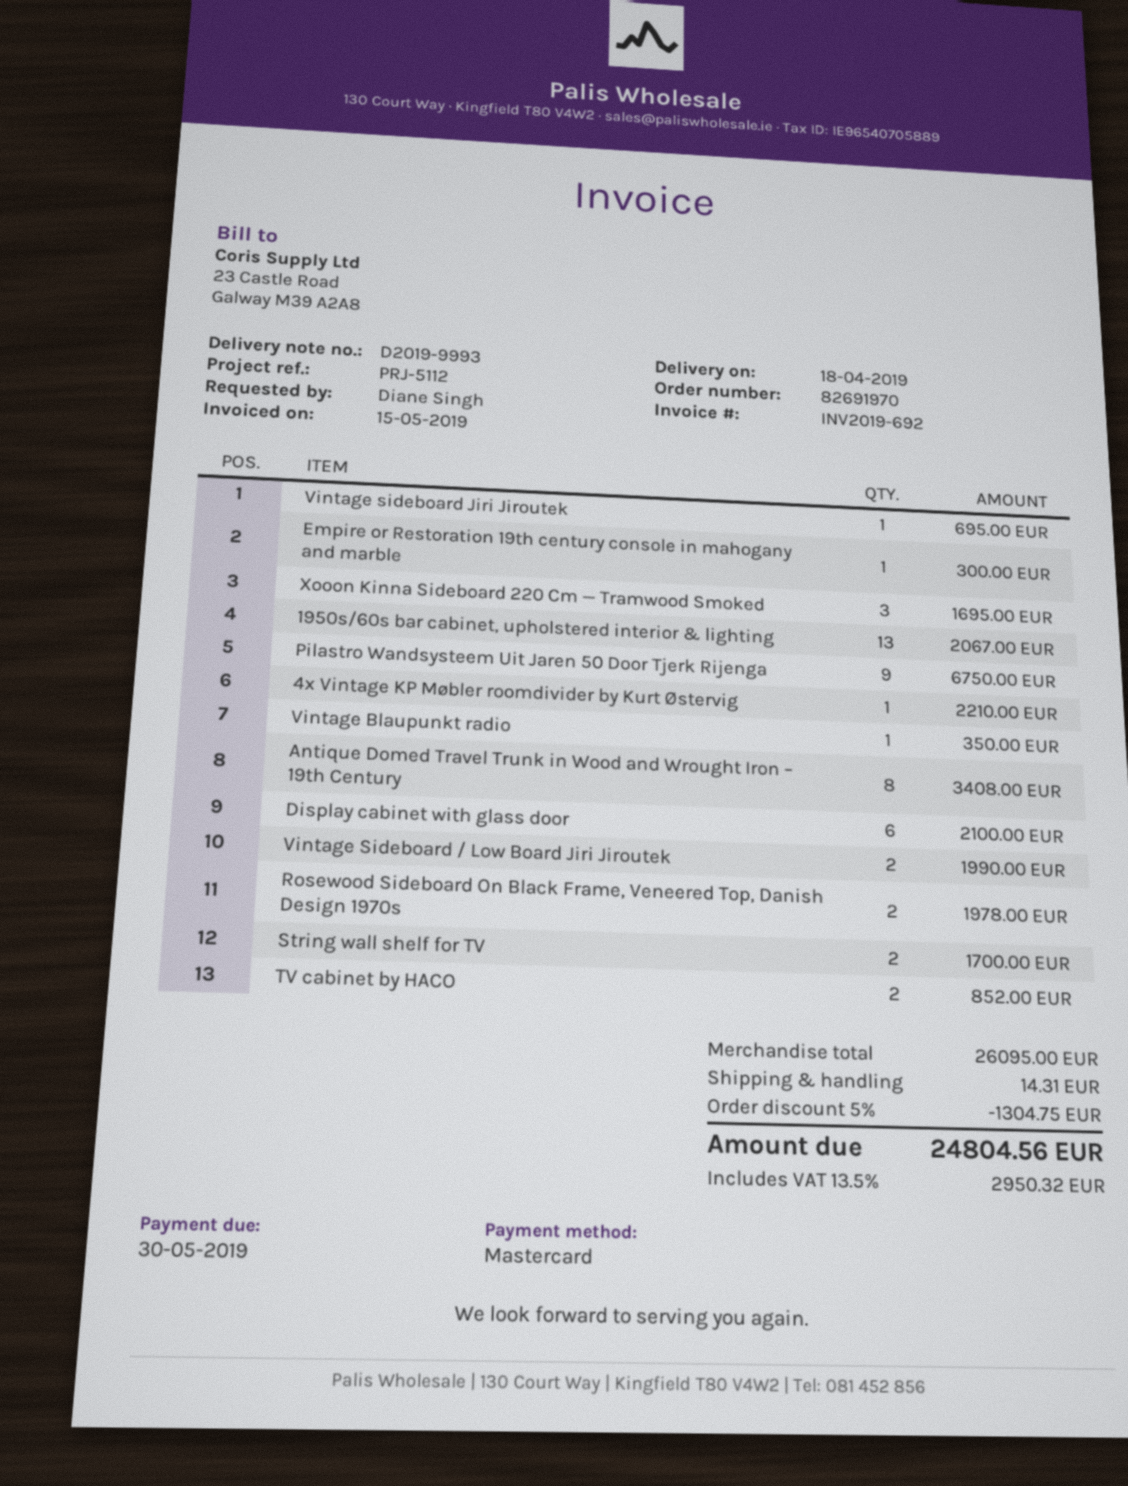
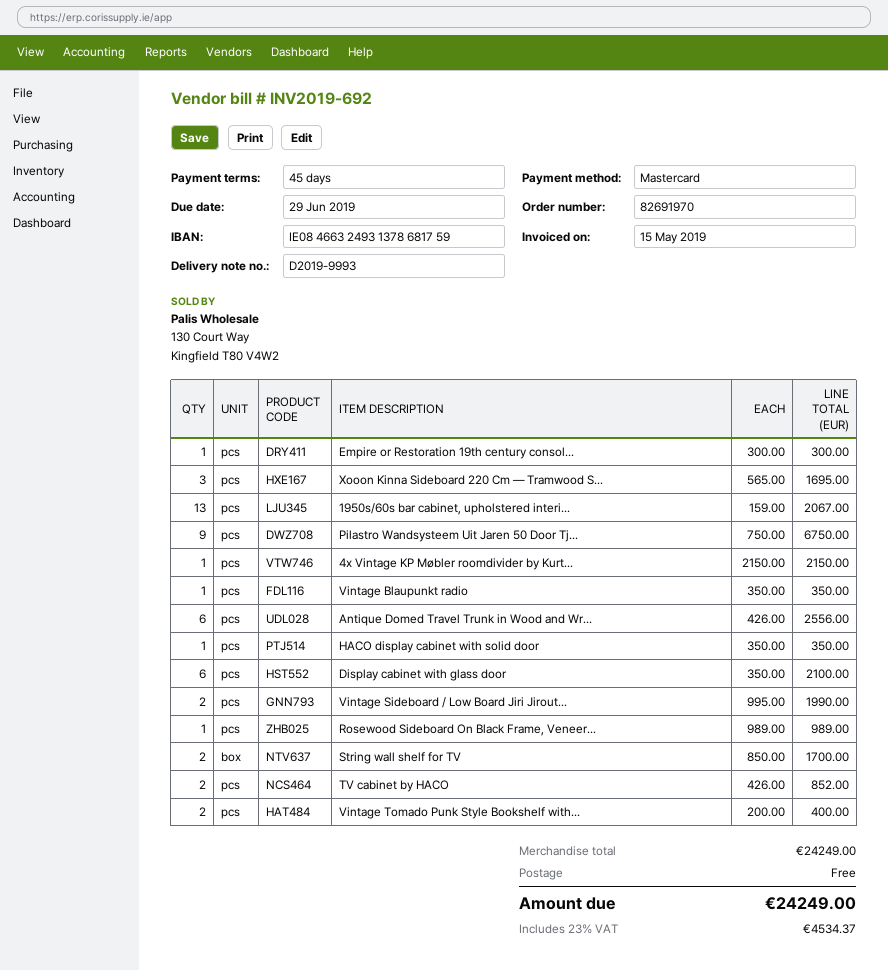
due date: 2019-05-30 -> 2019-06-29
Vintage sideboard Jiri Jiroutek: 1 for 695.00 -> none
4x Vintage KP Møbler roomdivider by Kurt Østervig: 1 for 2210.00 -> 1 for 2150.00
Antique Domed Travel Trunk in Wood and Wrought Iron – 19th Century: 8 for 3408.00 -> 6 for 2556.00
Rosewood Sideboard On Black Frame, Veneered Top, Danish Design 1970s: 2 for 1978.00 -> 1 for 989.00
HACO display cabinet with solid door: none -> 1 for 350.00
Vintage Tomado Punk Style Bookshelf with...: none -> 2 for 400.00
subtotal: 26095.00 -> 24249.00
discount: 5% = 1304.75 -> none
shipping: 14.31 -> 0.00
tax: 13.5% = 2950.32 -> 23% = 4534.37
total: 24804.56 -> 24249.00

